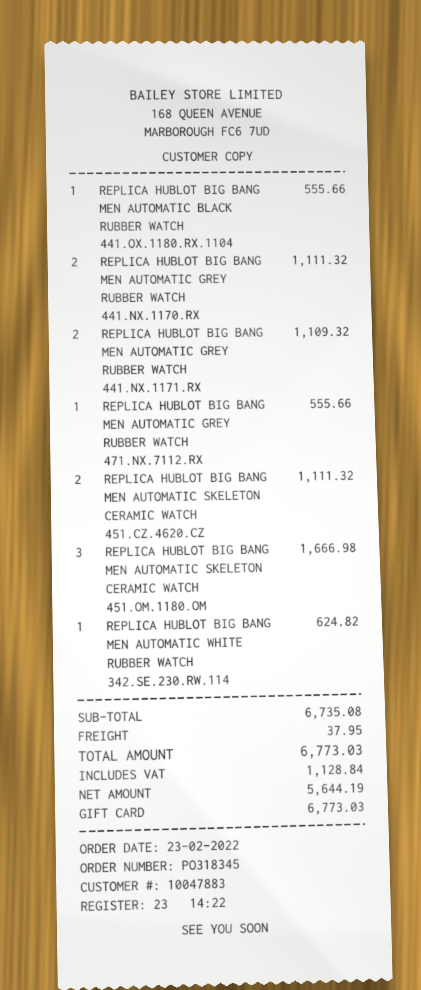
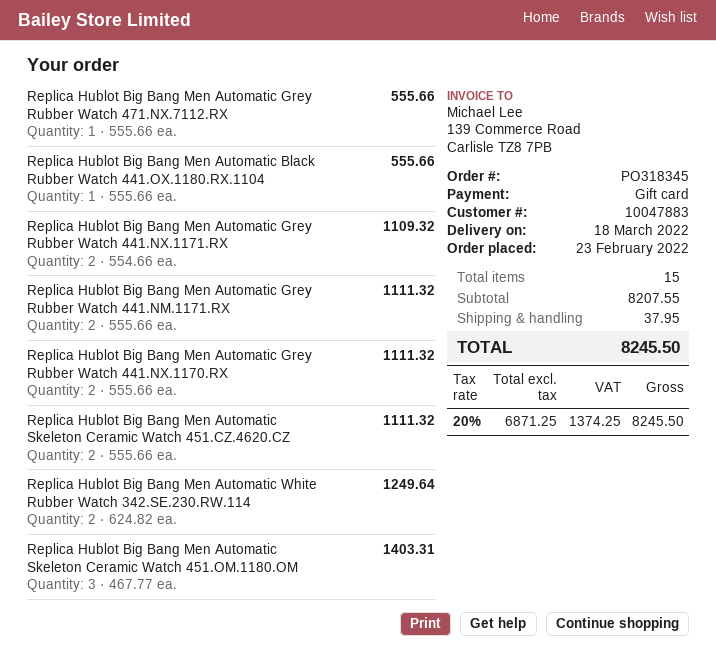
REPLICA HUBLOT BIG BANG MEN AUTOMATIC SKELETON CERAMIC WATCH 451.OM.1180.OM: 3 for 1666.98 -> 3 for 1403.31
REPLICA HUBLOT BIG BANG MEN AUTOMATIC WHITE RUBBER WATCH 342.SE.230.RW.114: 1 for 624.82 -> 2 for 1249.64
Replica Hublot Big Bang Men Automatic Grey Rubber Watch 441.NM.1171.RX: none -> 2 for 1111.32
subtotal: 6735.08 -> 8207.55
net: 5644.19 -> 6871.25
tax: 1128.84 -> 1374.25
total: 6773.03 -> 8245.50

